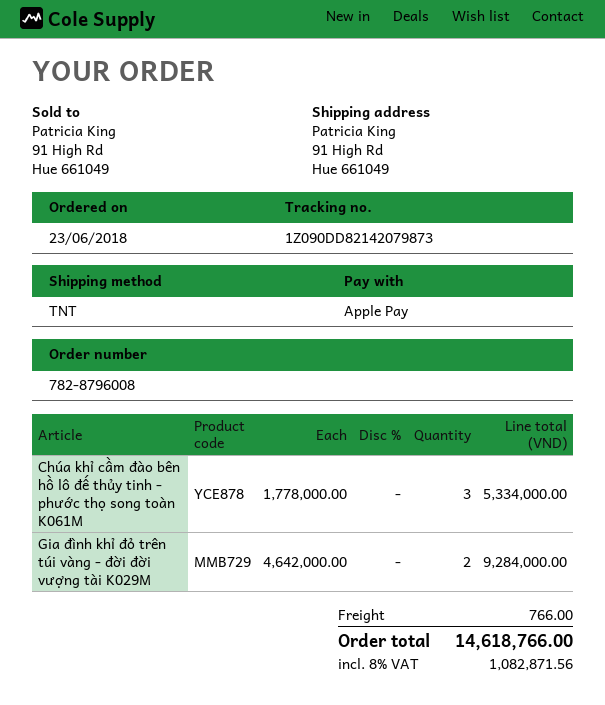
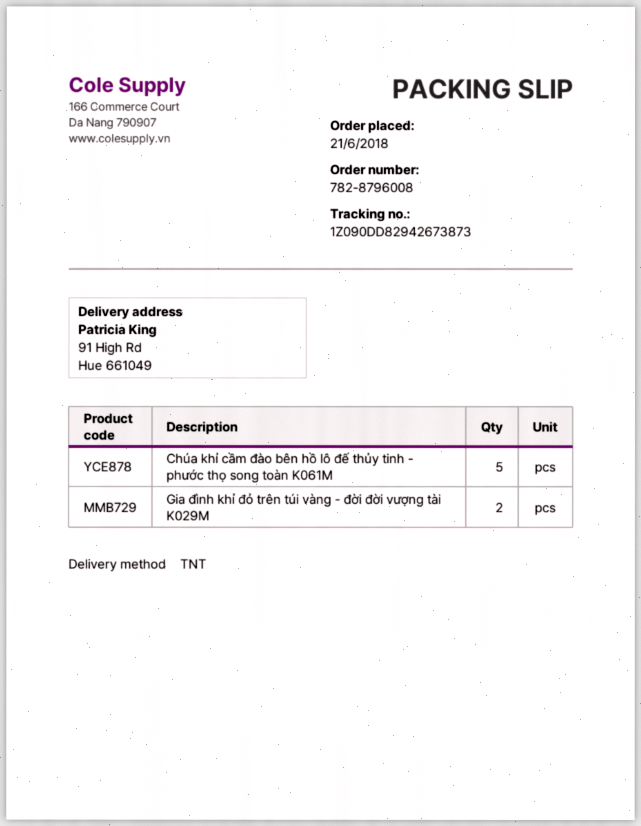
order date: 2018-06-23 -> 2018-06-21
tracking number: 1Z090DD82142079873 -> 1Z090DD82942673873
Chúa khỉ cầm đào bên hồ lô đế thủy tinh - phước thọ song toàn K061M: 3 -> 5

